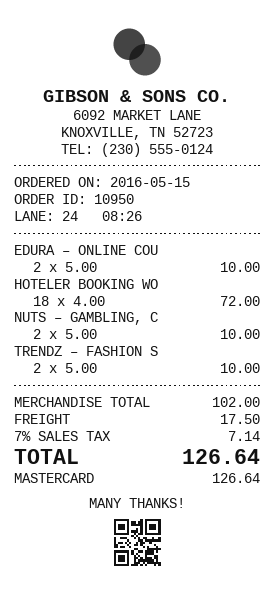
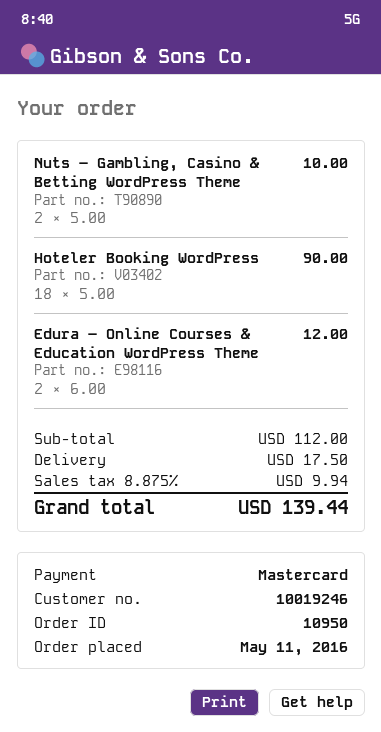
order date: 2016-05-15 -> 2016-05-11
EDURA – ONLINE COU: 2 x 5.00 = 10.00 -> 2 x 6.00 = 12.00
HOTELER BOOKING WO: 18 x 4.00 = 72.00 -> 18 x 5.00 = 90.00
TRENDZ – FASHION S: 2 x 5.00 = 10.00 -> none
subtotal: 102.00 -> 112.00
tax: 7% = 7.14 -> 8.875% = 9.94
total: 126.64 -> 139.44

